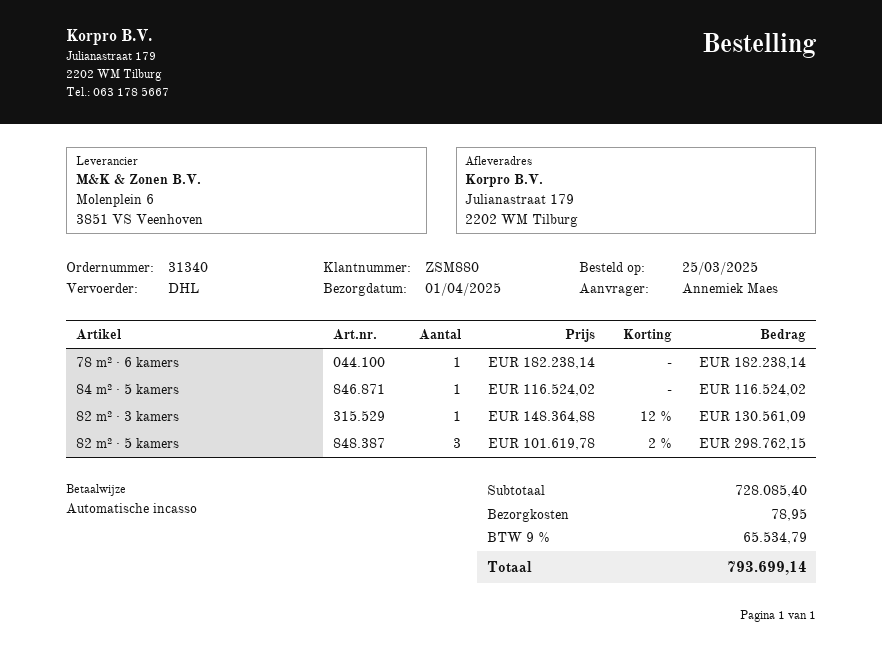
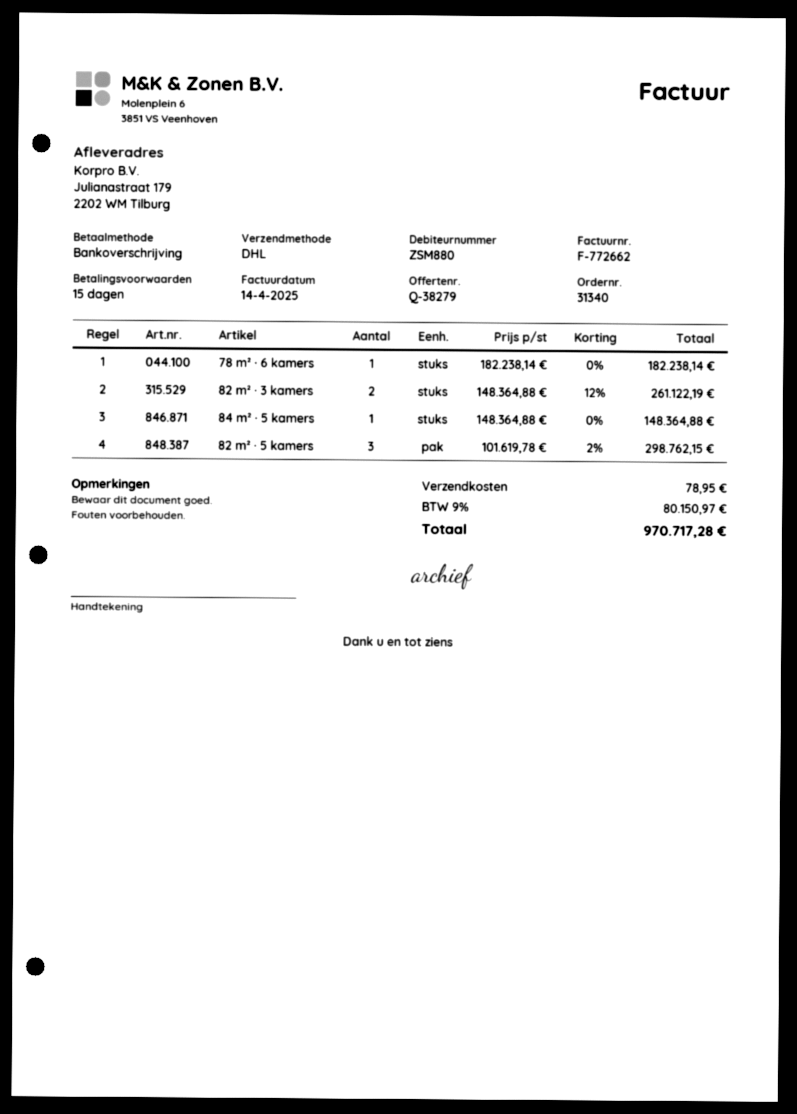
payment method: direct debit -> bank transfer
84 m² · 5 kamers: 1 x 116524.02 = 116524.02 -> 1 x 148364.88 = 148364.88
82 m² · 3 kamers: 1 x 148364.88 - 12% = 130561.09 -> 2 x 148364.88 - 12% = 261122.19
tax: 9% = 65534.79 -> 9% = 80150.97
total: 793699.14 -> 970717.28

